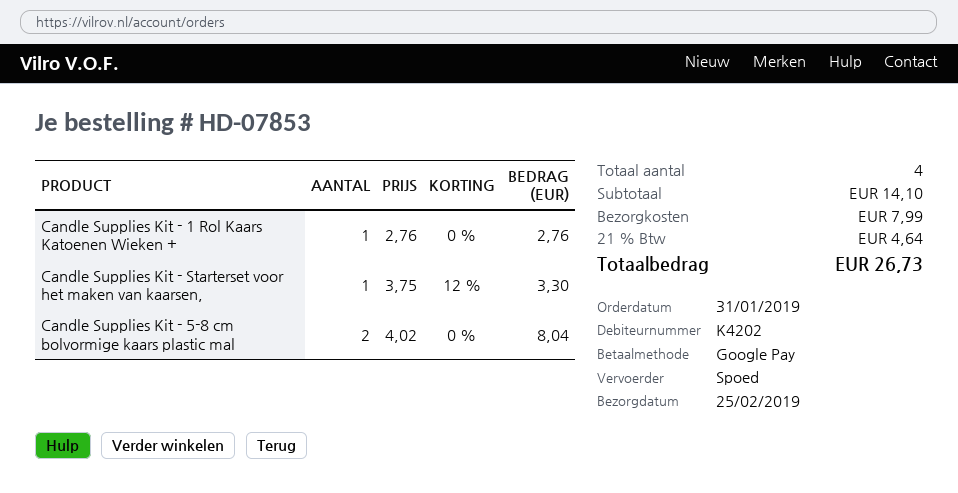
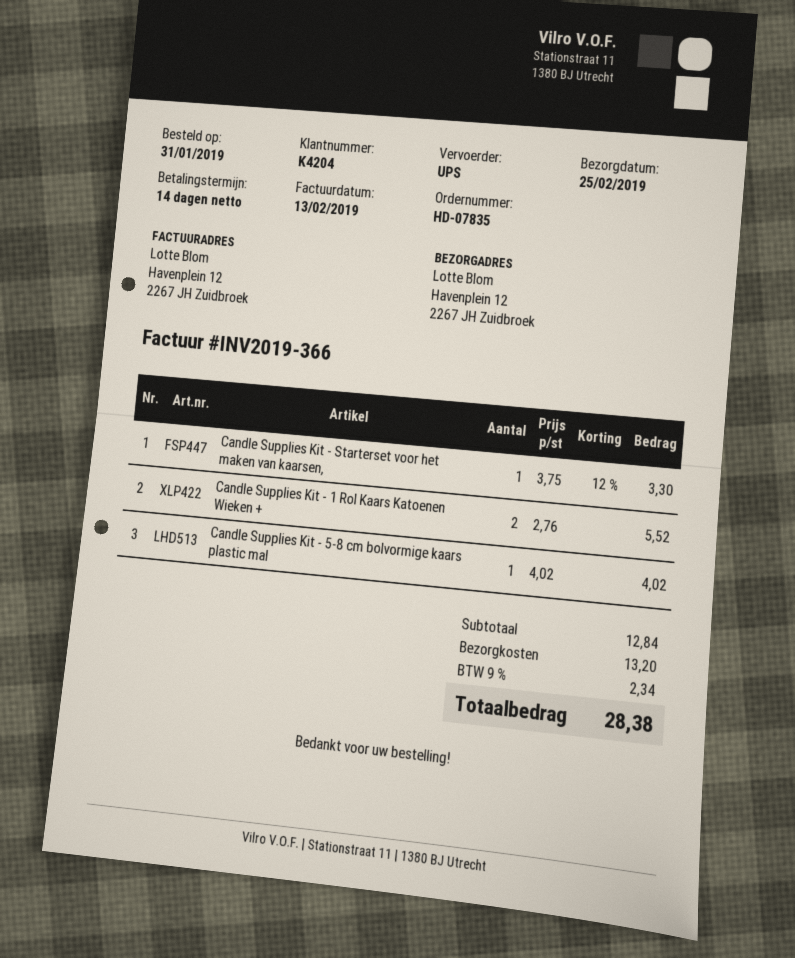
order number: HD-07853 -> HD-07835
customer number: K4202 -> K4204
shipping method: express -> UPS
Candle Supplies Kit - 1 Rol Kaars Katoenen Wieken +: 1 x 2.76 = 2.76 -> 2 x 2.76 = 5.52
Candle Supplies Kit - 5-8 cm bolvormige kaars plastic mal: 2 x 4.02 = 8.04 -> 1 x 4.02 = 4.02
subtotal: 14.10 -> 12.84
shipping: 7.99 -> 13.20
tax: 21% = 4.64 -> 9% = 2.34
total: 26.73 -> 28.38

